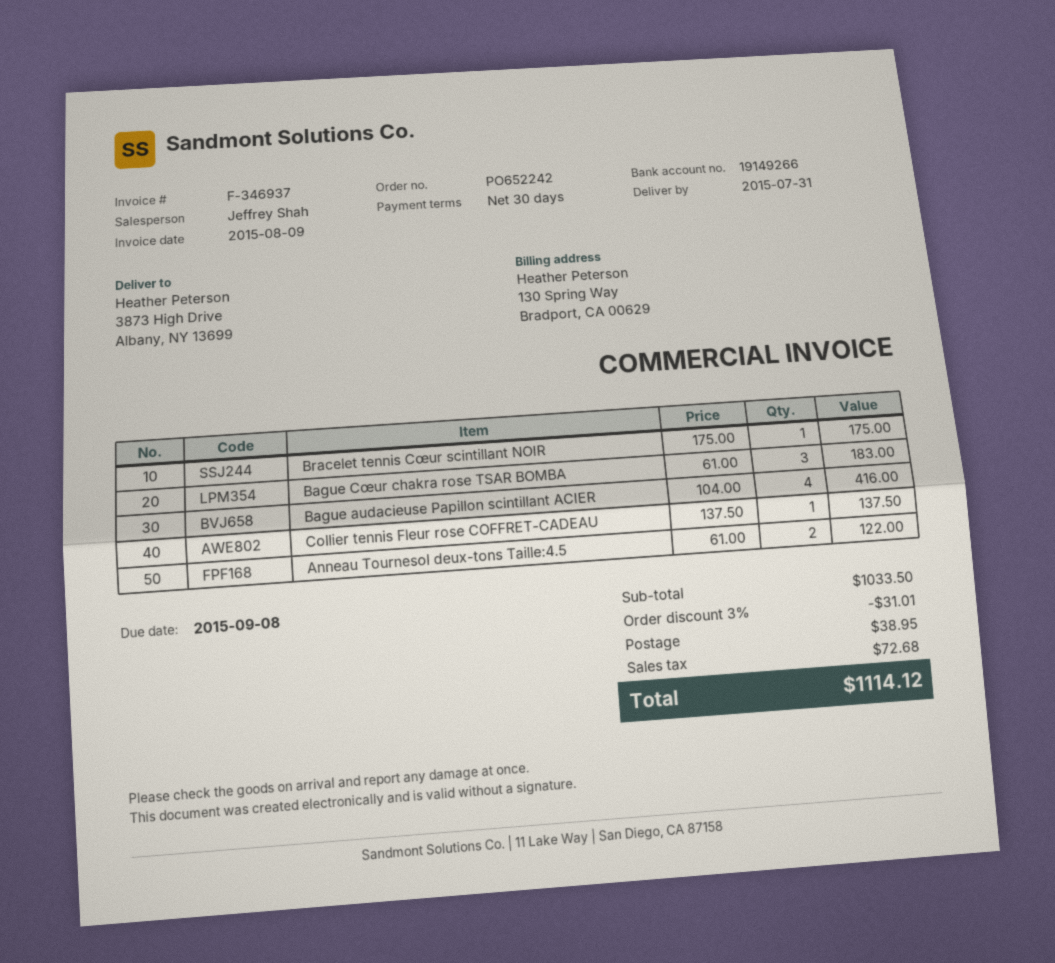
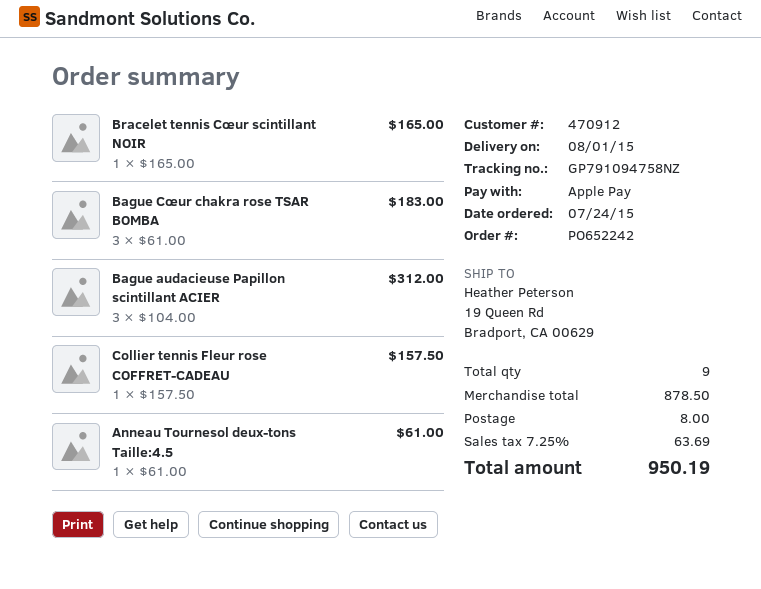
delivery date: 2015-07-31 -> 2015-08-01
ship to: 3873 High Drive, Albany, NY 13699 -> 19 Queen Rd, Bradport, CA 00629
Bracelet tennis Cœur scintillant NOIR: 1 x 175.00 = 175.00 -> 1 x 165.00 = 165.00
Bague audacieuse Papillon scintillant ACIER: 4 x 104.00 = 416.00 -> 3 x 104.00 = 312.00
Collier tennis Fleur rose COFFRET-CADEAU: 1 x 137.50 = 137.50 -> 1 x 157.50 = 157.50
Anneau Tournesol deux-tons Taille:4.5: 2 x 61.00 = 122.00 -> 1 x 61.00 = 61.00
subtotal: 1033.50 -> 878.50
discount: 3% = 31.01 -> none
shipping: 38.95 -> 8.00
tax: 72.68 -> 63.69
total: 1114.12 -> 950.19

